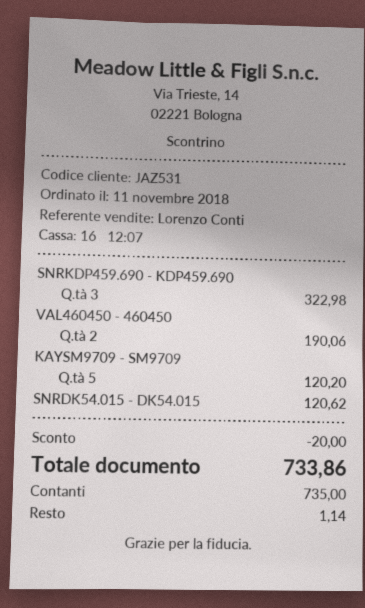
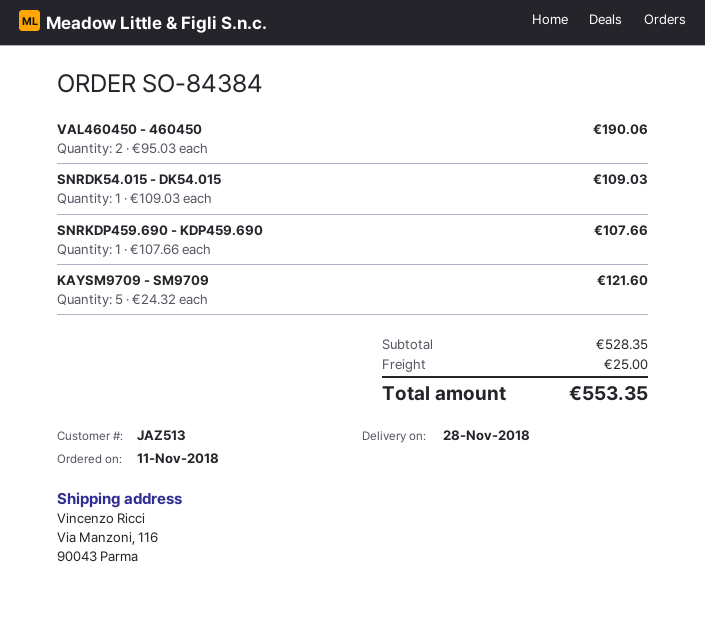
customer number: JAZ531 -> JAZ513
SNRKDP459.690 - KDP459.690: 3 for 322.98 -> 1 for 107.66
KAYSM9709 - SM9709: 5 for 120.20 -> 5 for 121.60
SNRDK54.015 - DK54.015: 1 for 120.62 -> 1 for 109.03
discount: 20.00 -> none
shipping: none -> 25.00
total: 733.86 -> 553.35

